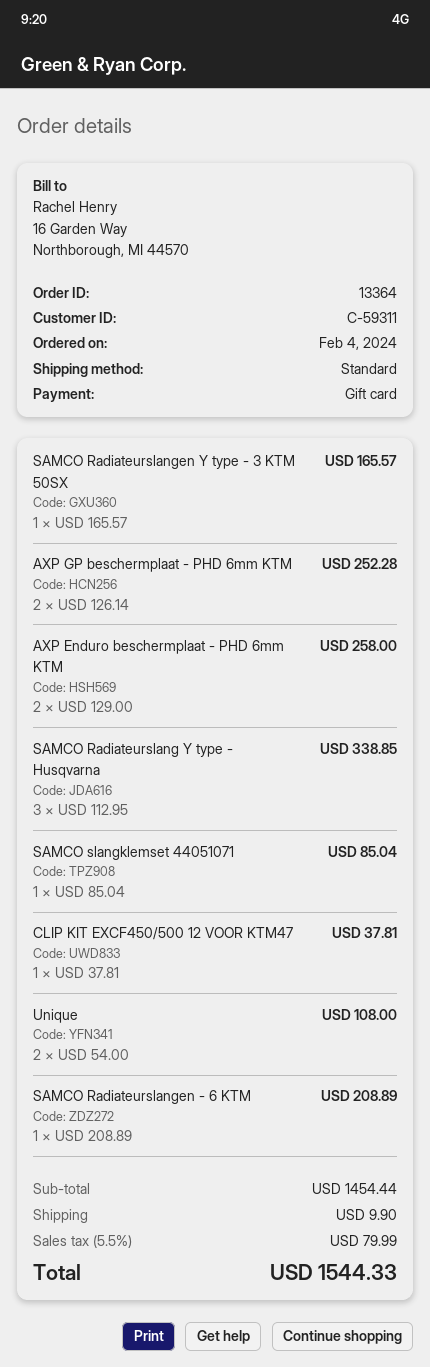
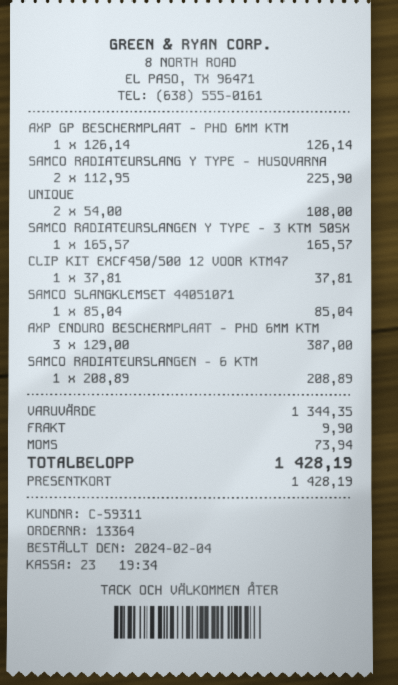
AXP GP beschermplaat - PHD 6mm KTM: 2 x 126.14 = 252.28 -> 1 x 126.14 = 126.14
AXP Enduro beschermplaat - PHD 6mm KTM: 2 x 129.00 = 258.00 -> 3 x 129.00 = 387.00
SAMCO Radiateurslang Y type - Husqvarna: 3 x 112.95 = 338.85 -> 2 x 112.95 = 225.90
subtotal: 1454.44 -> 1344.35
tax: 79.99 -> 73.94
total: 1544.33 -> 1428.19

